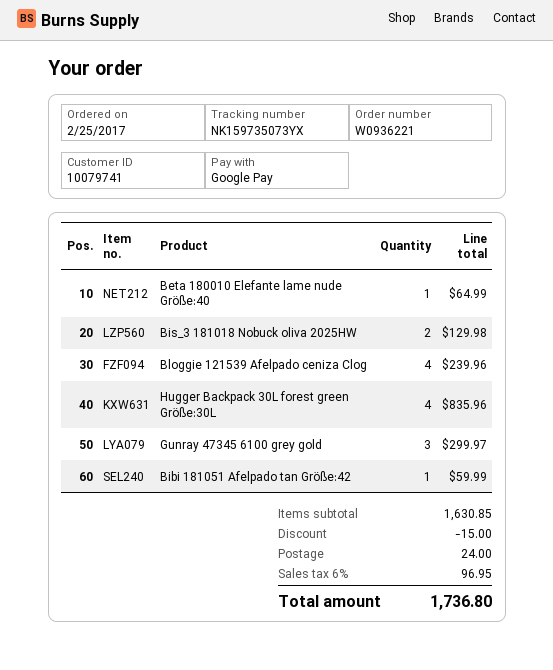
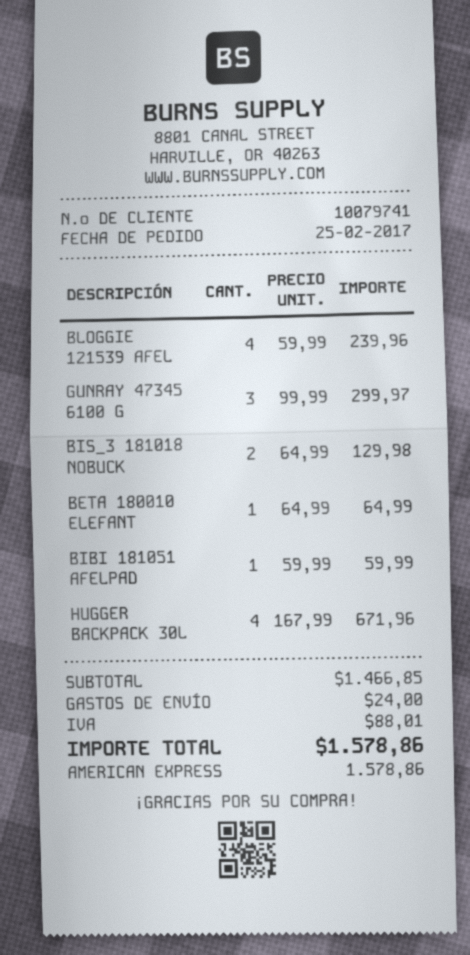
payment method: Google Pay -> American Express
Hugger Backpack 30L forest green Größe:30L: 4 for 835.96 -> 4 for 671.96
subtotal: 1630.85 -> 1466.85
discount: 15.00 -> none
tax: 96.95 -> 88.01
total: 1736.80 -> 1578.86

